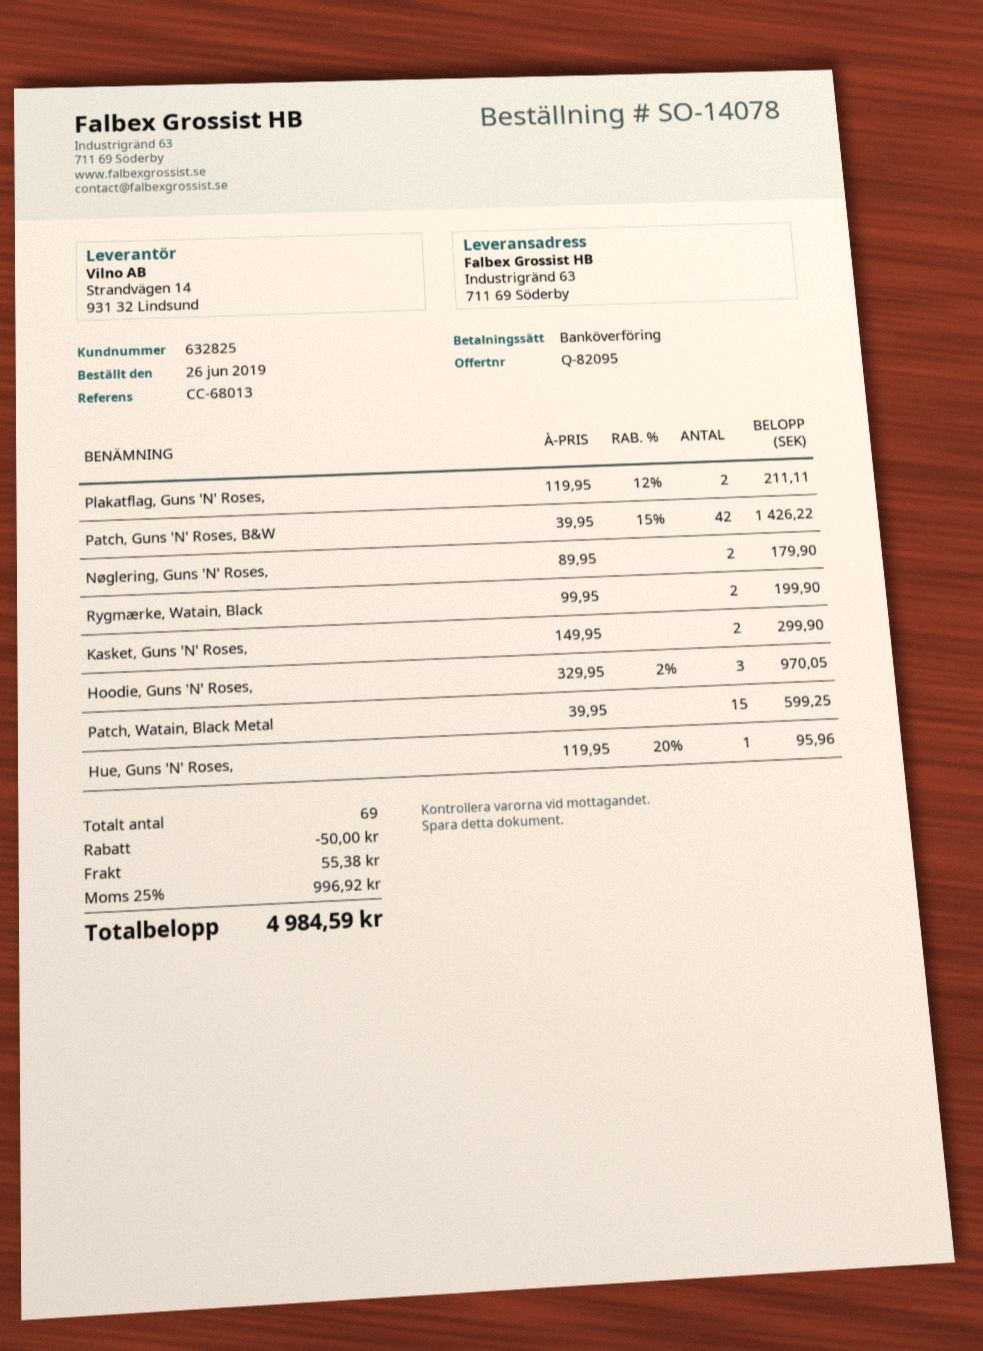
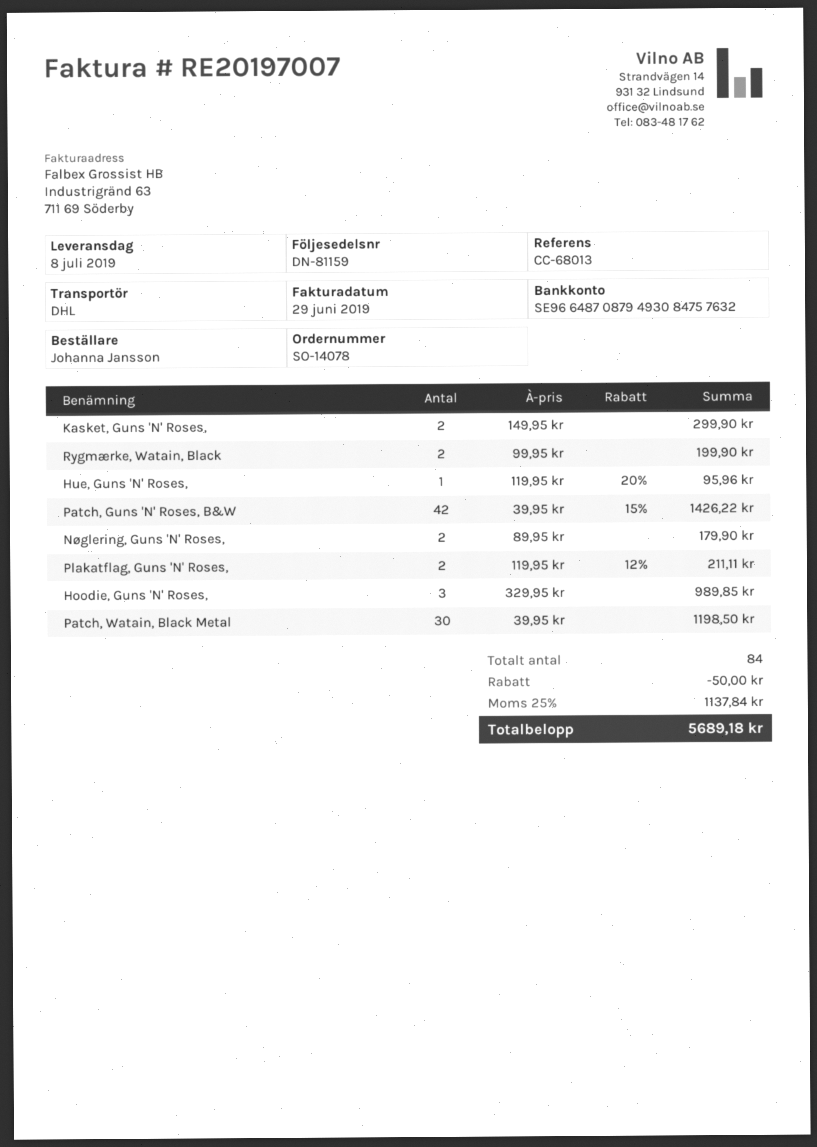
Hoodie, Guns 'N' Roses,: 3 x 329.95 - 2% = 970.05 -> 3 x 329.95 = 989.85
Patch, Watain, Black Metal: 15 x 39.95 = 599.25 -> 30 x 39.95 = 1198.50
total quantity: 69 -> 84
shipping: 55.38 -> none
tax: 25% = 996.92 -> 25% = 1137.84
total: 4984.59 -> 5689.18

